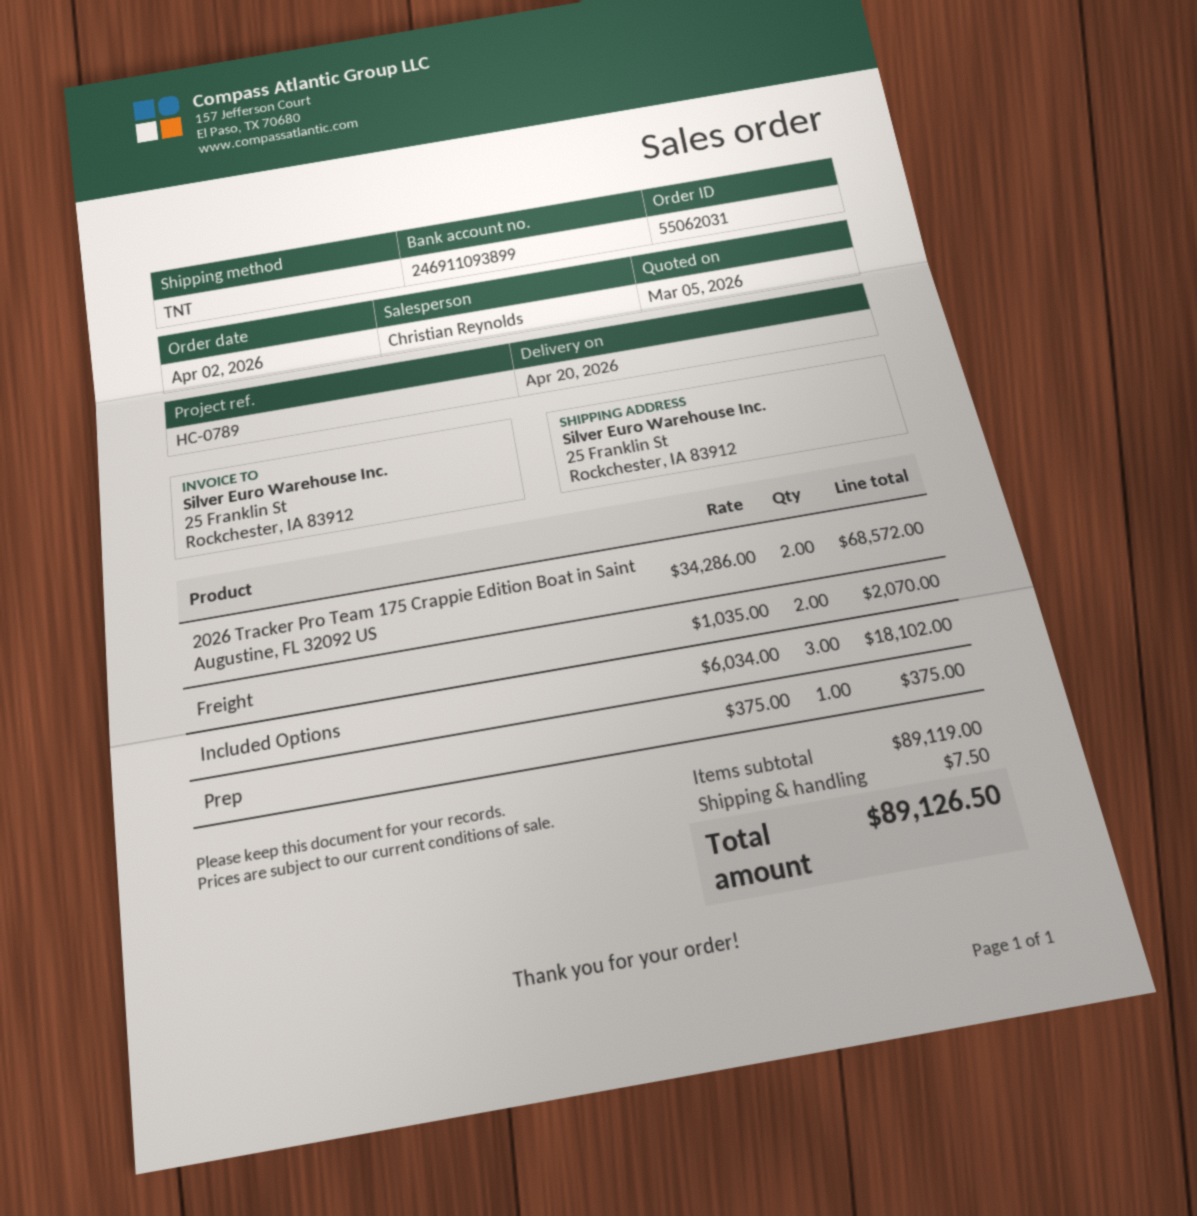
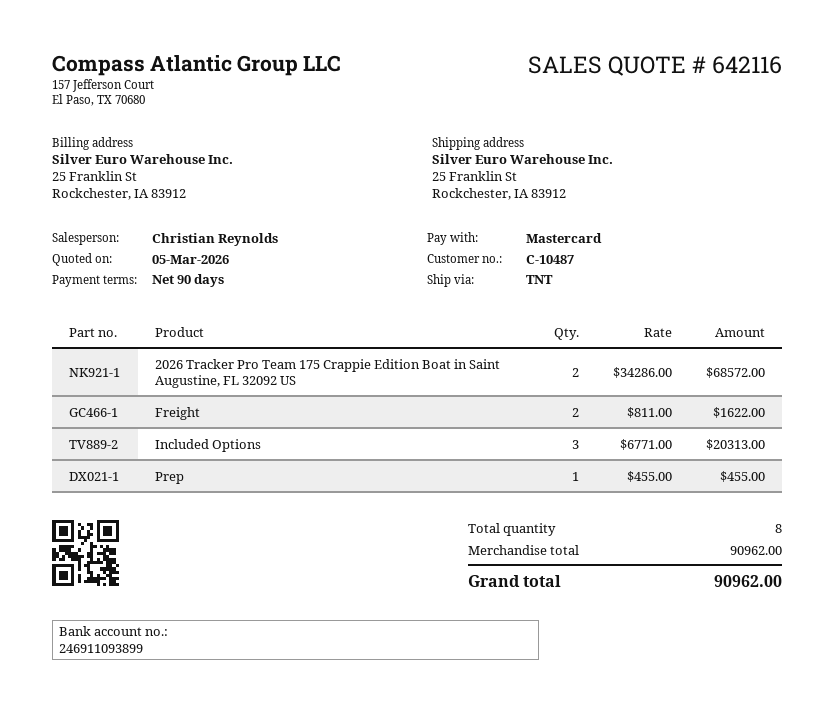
Freight: 2 x 1035.00 = 2070.00 -> 2 x 811.00 = 1622.00
Included Options: 3 x 6034.00 = 18102.00 -> 3 x 6771.00 = 20313.00
Prep: 1 x 375.00 = 375.00 -> 1 x 455.00 = 455.00
subtotal: 89119.00 -> 90962.00
shipping: 7.50 -> none
total: 89126.50 -> 90962.00

